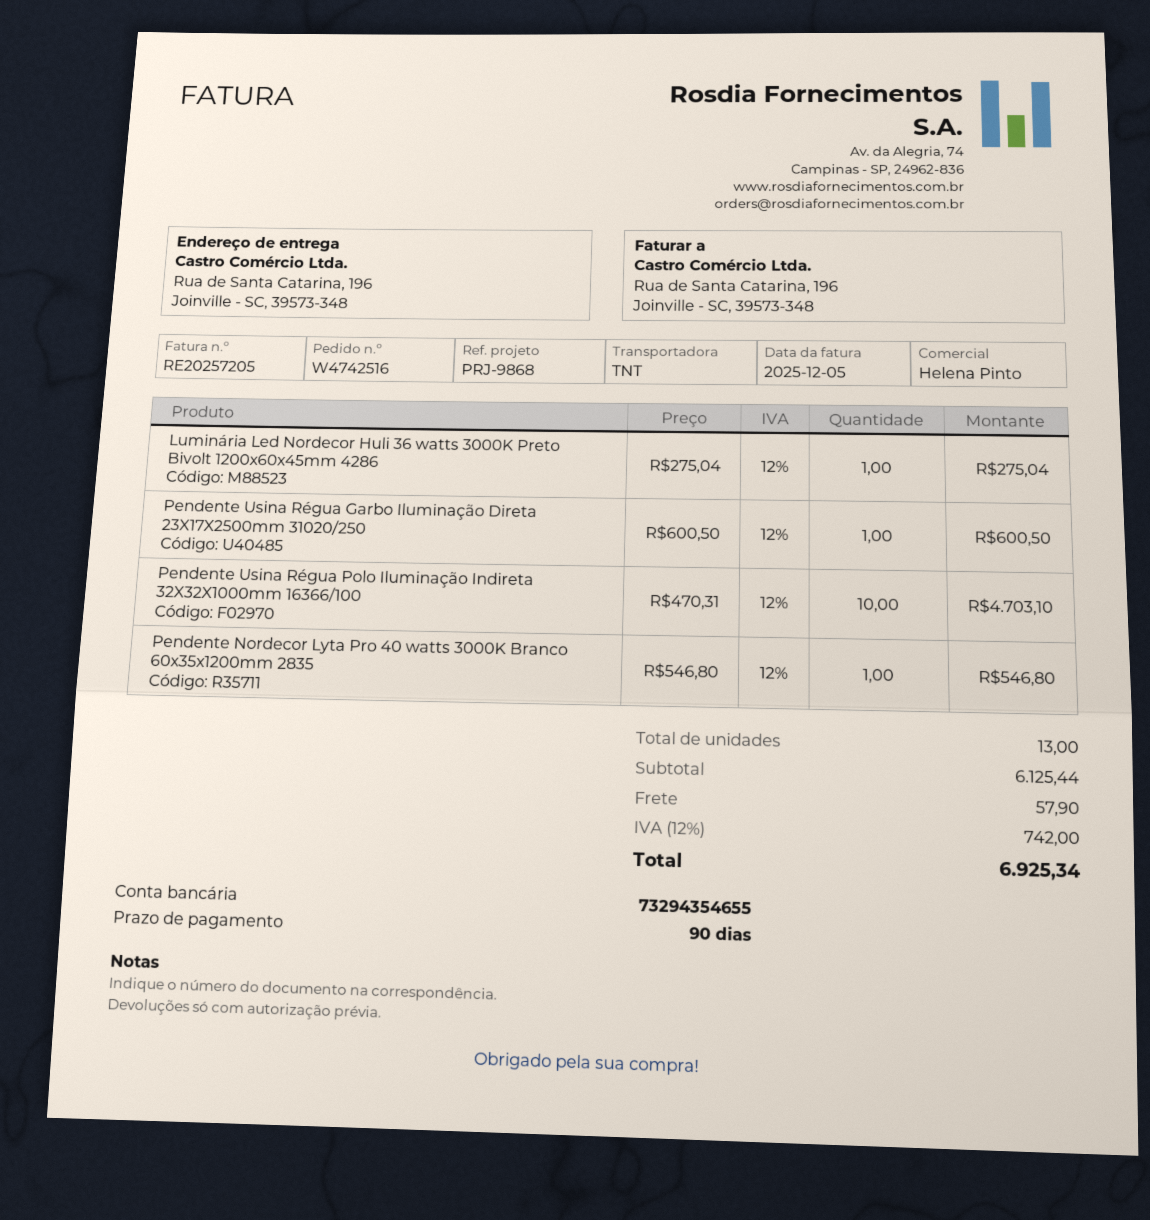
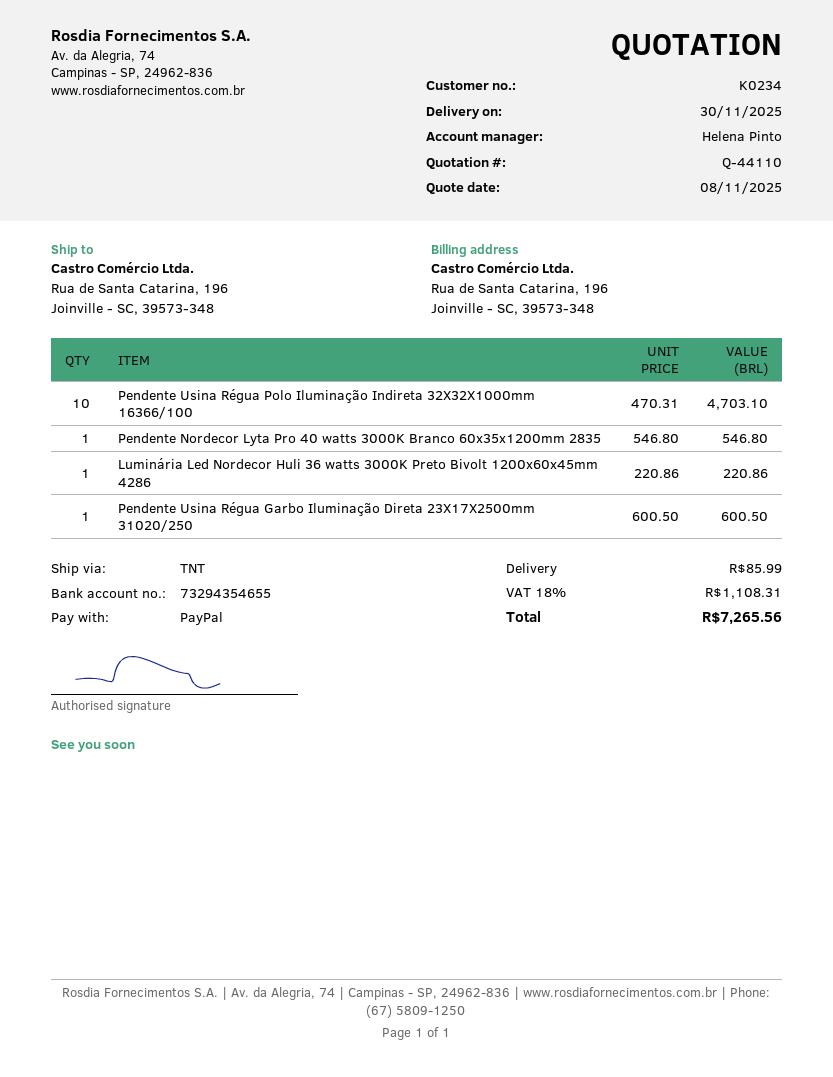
Luminária Led Nordecor Huli 36 watts 3000K Preto Bivolt 1200x60x45mm 4286: 1 x 275.04 = 275.04 -> 1 x 220.86 = 220.86
shipping: 57.90 -> 85.99
tax: 12% = 742.00 -> 18% = 1108.31
total: 6925.34 -> 7265.56

